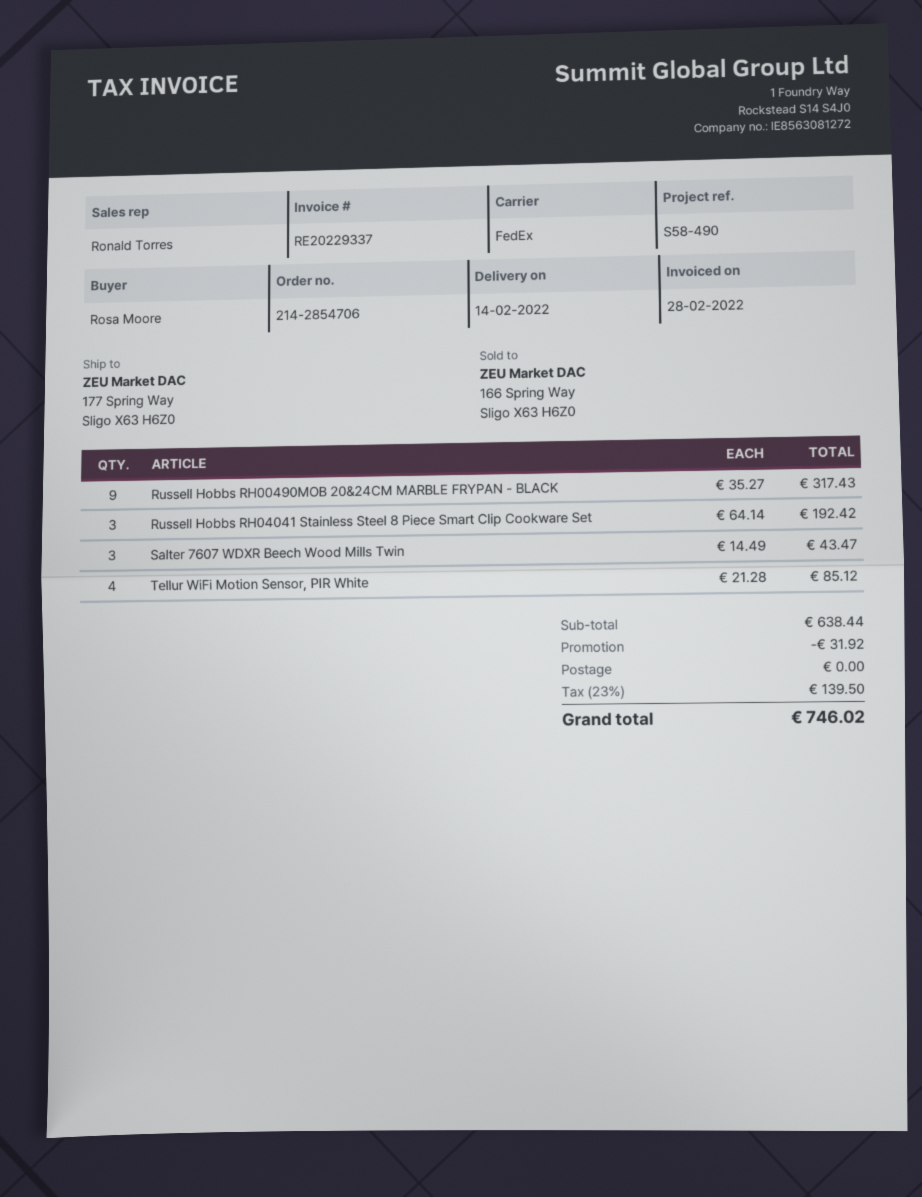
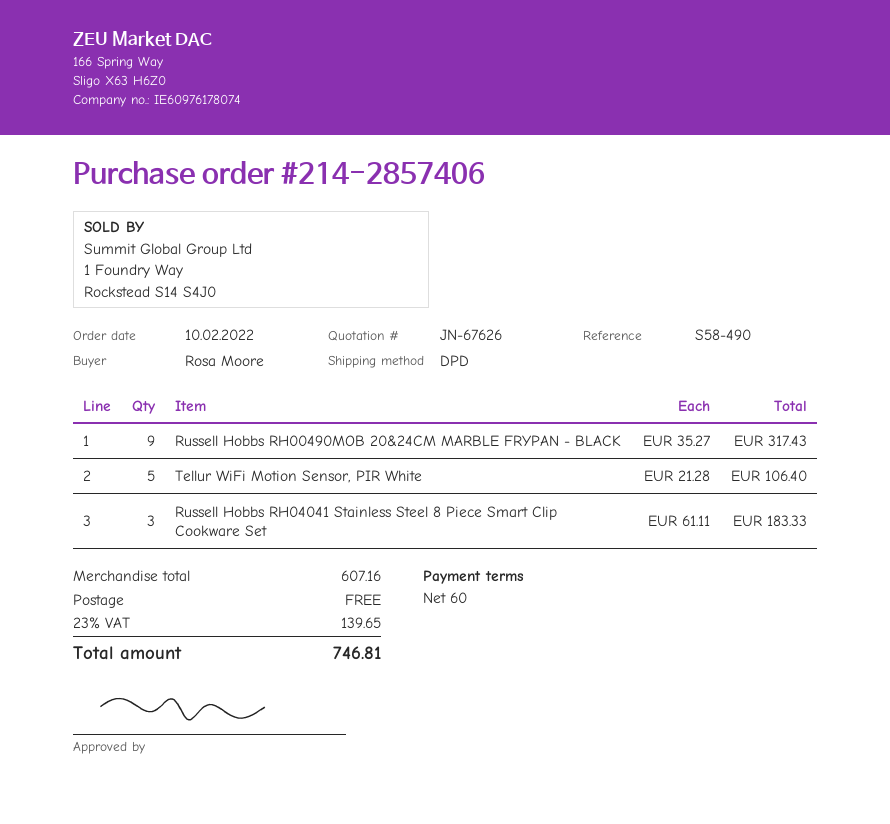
order number: 214-2854706 -> 214-2857406
shipping method: FedEx -> DPD
Russell Hobbs RH04041 Stainless Steel 8 Piece Smart Clip Cookware Set: 3 x 64.14 = 192.42 -> 3 x 61.11 = 183.33
Salter 7607 WDXR Beech Wood Mills Twin: 3 x 14.49 = 43.47 -> none
Tellur WiFi Motion Sensor, PIR White: 4 x 21.28 = 85.12 -> 5 x 21.28 = 106.40
subtotal: 638.44 -> 607.16
discount: 31.92 -> none
tax: 23% = 139.50 -> 23% = 139.65
total: 746.02 -> 746.81

